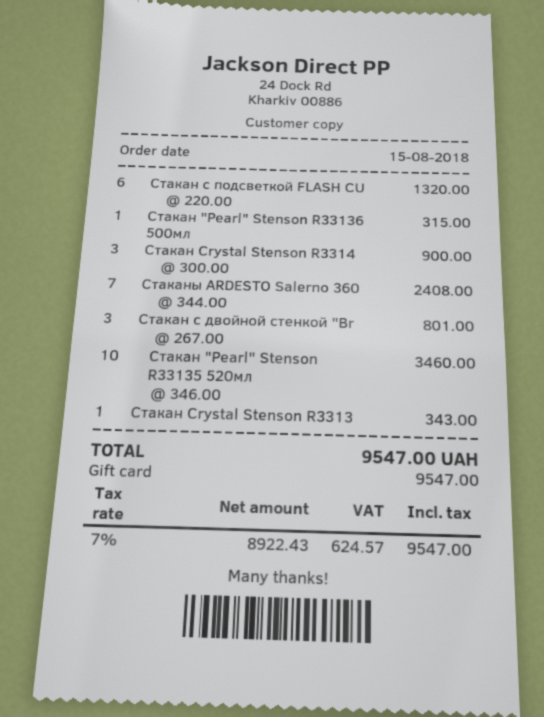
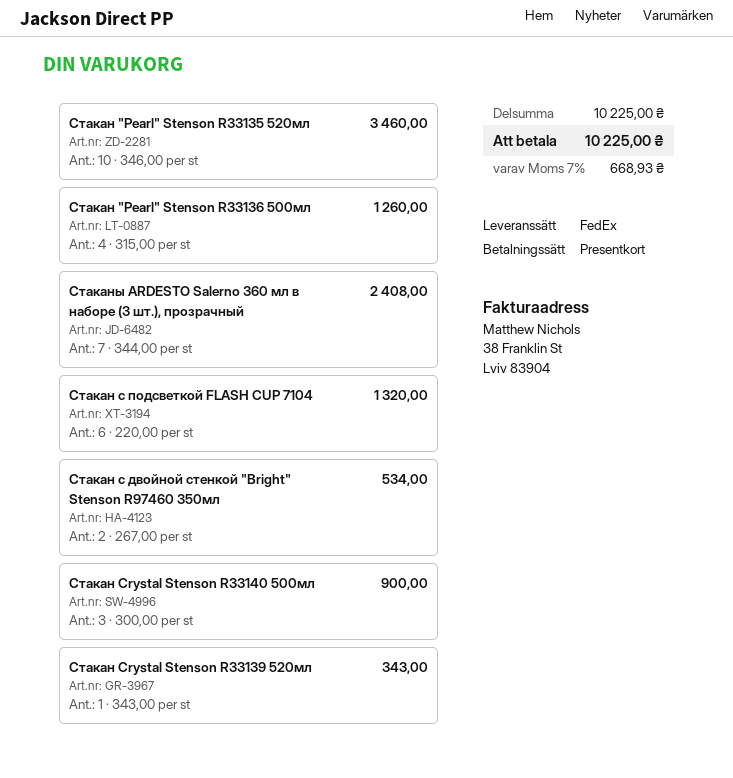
Стакан "Pearl" Stenson R33136 500мл: 1 x 315.00 = 315.00 -> 4 x 315.00 = 1260.00
Стакан с двойной стенкой "Br: 3 x 267.00 = 801.00 -> 2 x 267.00 = 534.00
tax: 7% = 624.57 -> 7% = 668.93
total: 9547.00 -> 10225.00

